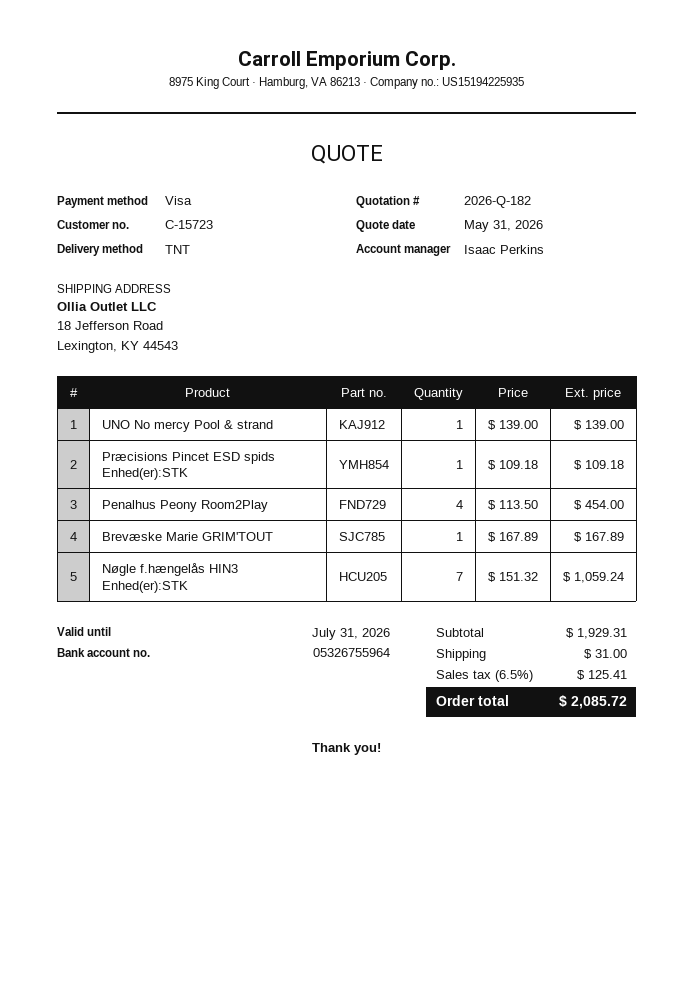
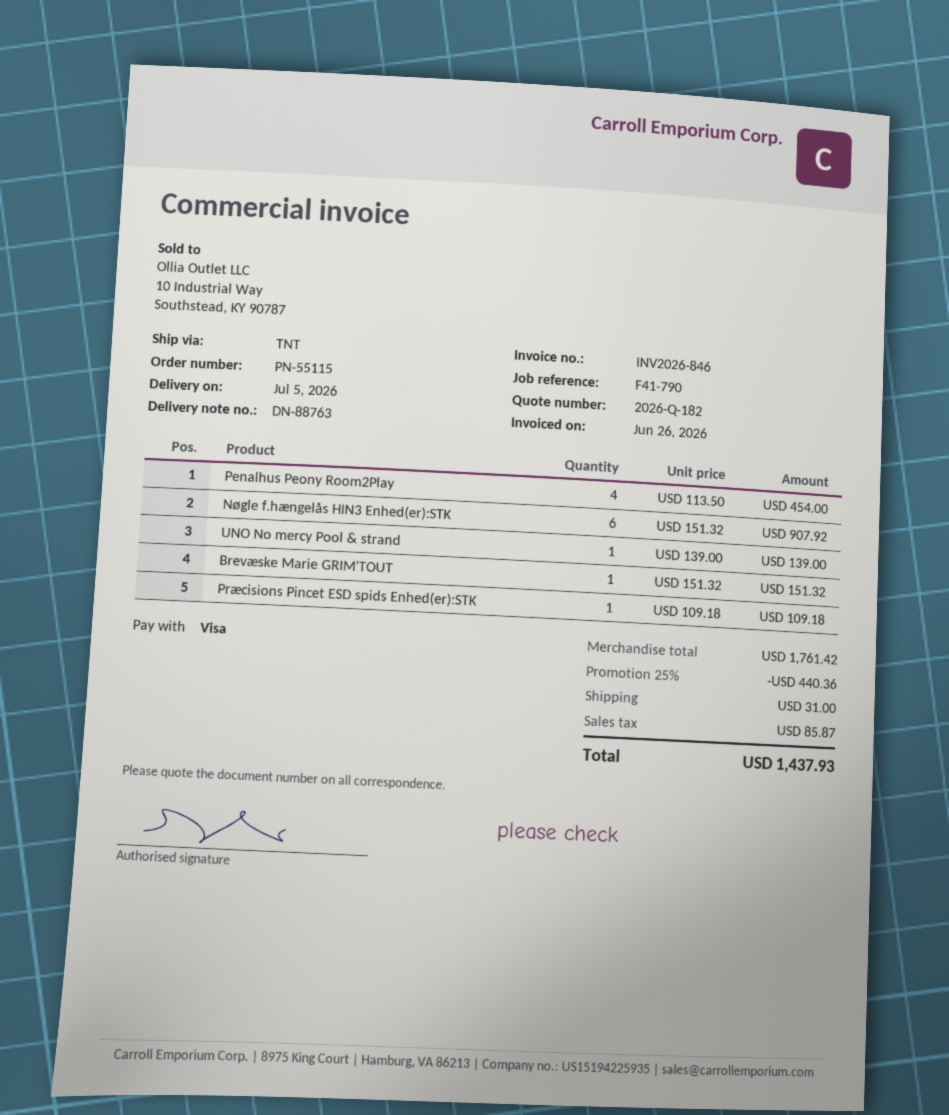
Brevæske Marie GRIM'TOUT: 1 x 167.89 = 167.89 -> 1 x 151.32 = 151.32
Nøgle f.hængelås HIN3 Enhed(er):STK: 7 x 151.32 = 1059.24 -> 6 x 151.32 = 907.92
subtotal: 1929.31 -> 1761.42
discount: none -> 25% = 440.36
tax: 125.41 -> 85.87
total: 2085.72 -> 1437.93

